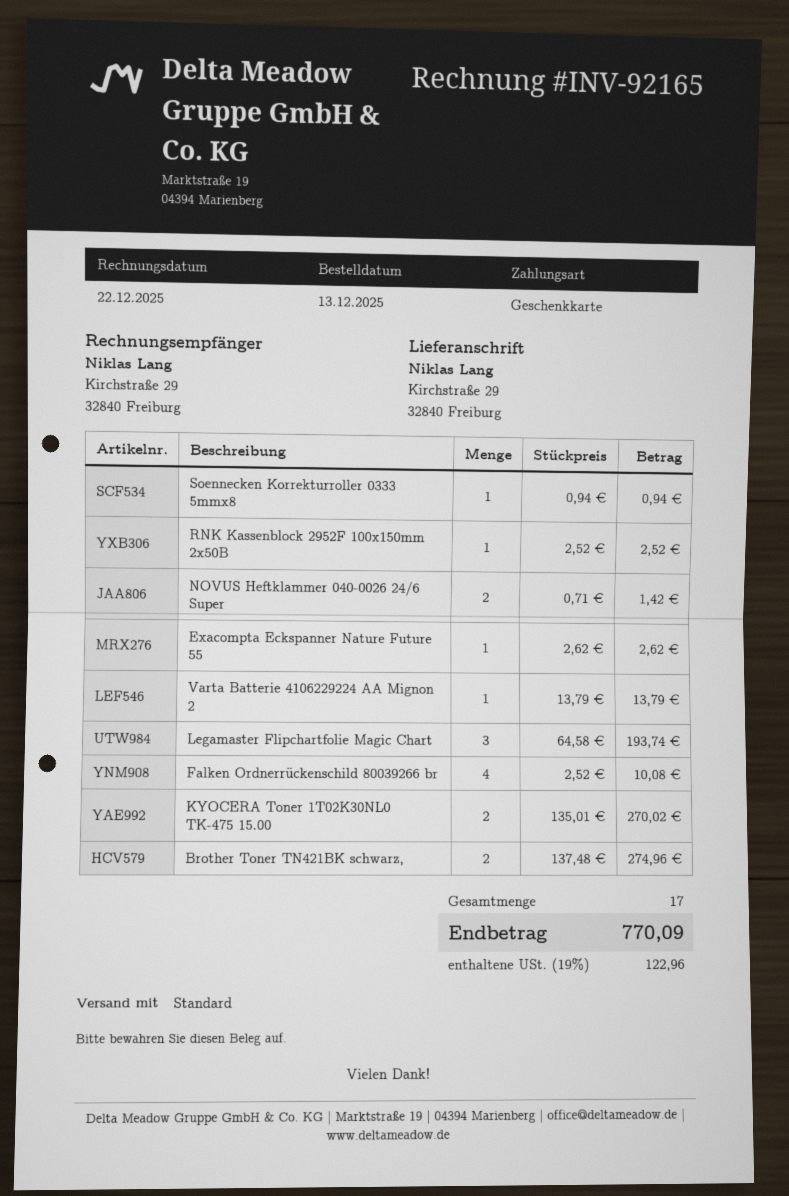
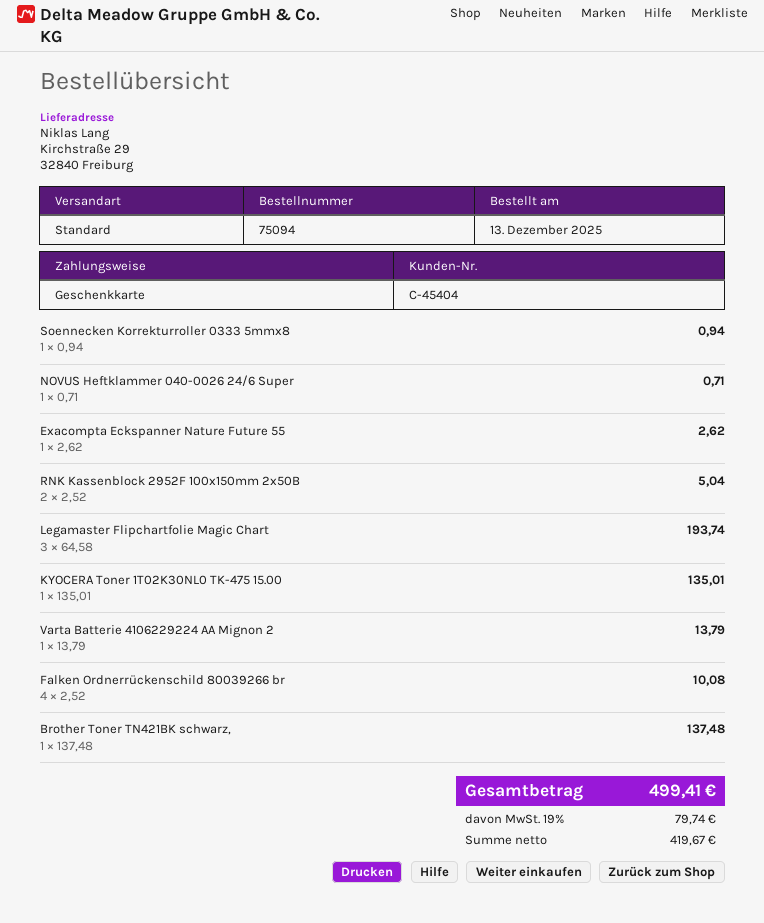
RNK Kassenblock 2952F 100x150mm 2x50B: 1 x 2.52 = 2.52 -> 2 x 2.52 = 5.04
NOVUS Heftklammer 040-0026 24/6 Super: 2 x 0.71 = 1.42 -> 1 x 0.71 = 0.71
KYOCERA Toner 1T02K30NL0 TK-475 15.00: 2 x 135.01 = 270.02 -> 1 x 135.01 = 135.01
Brother Toner TN421BK schwarz,: 2 x 137.48 = 274.96 -> 1 x 137.48 = 137.48
tax: 19% = 122.96 -> 19% = 79.74
total: 770.09 -> 499.41

